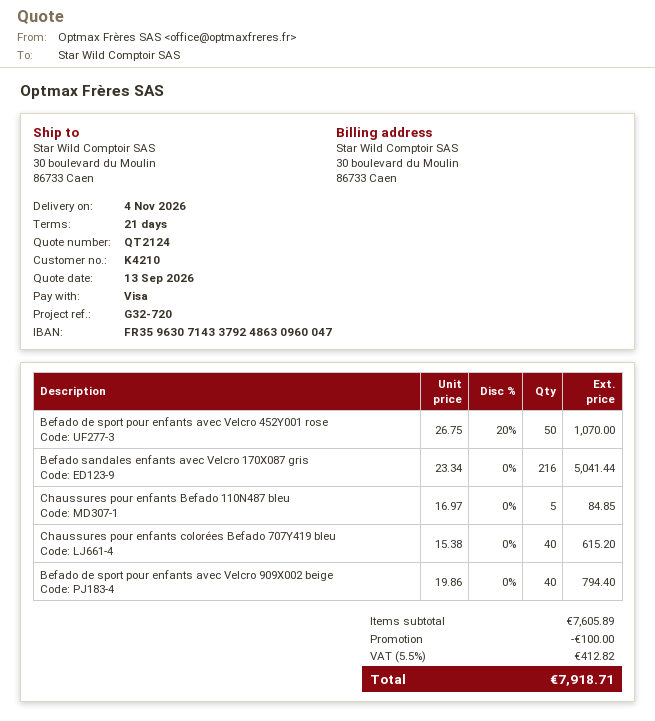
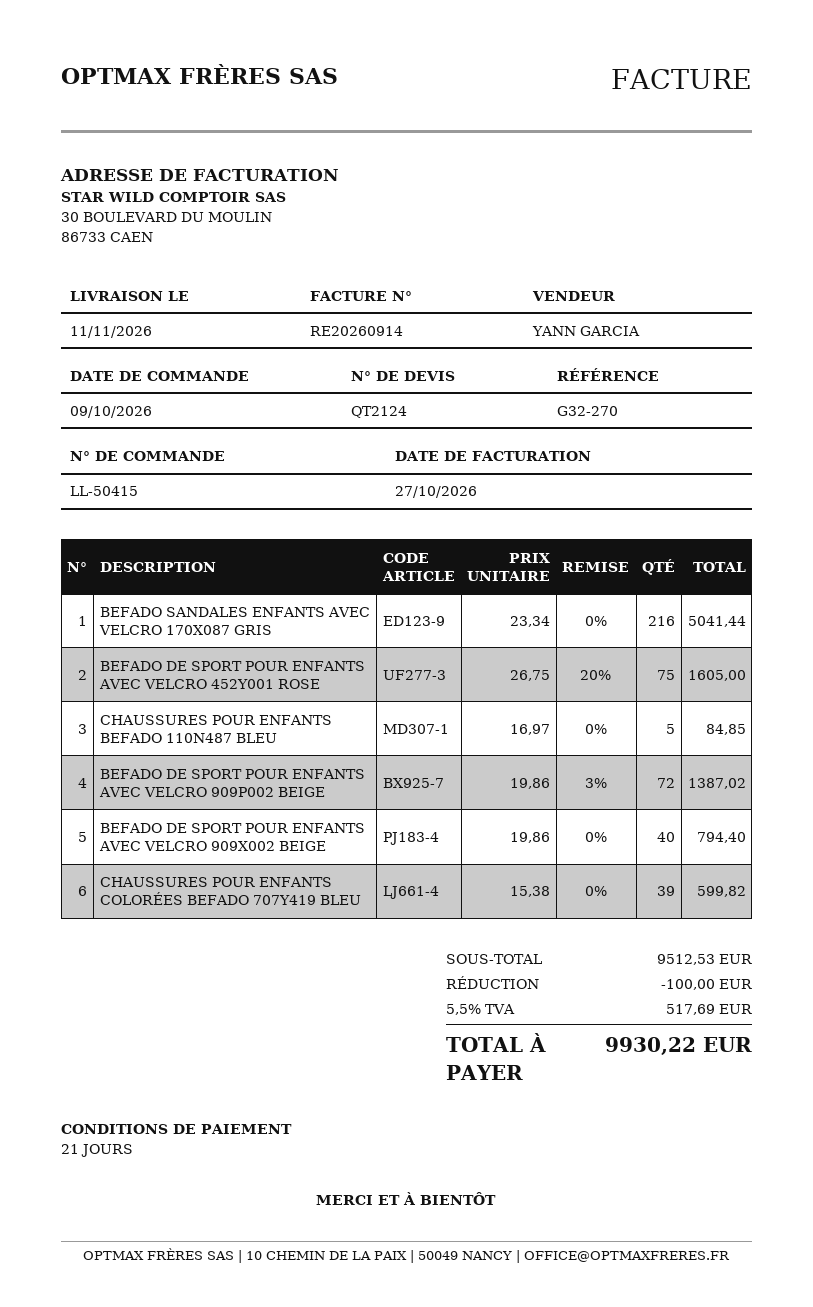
delivery date: 2026-11-04 -> 2026-11-11
reference: G32-720 -> G32-270
Befado de sport pour enfants avec Velcro 452Y001 rose: 50 x 26.75 - 20% = 1070.00 -> 75 x 26.75 - 20% = 1605.00
Chaussures pour enfants colorées Befado 707Y419 bleu: 40 x 15.38 = 615.20 -> 39 x 15.38 = 599.82
BEFADO DE SPORT POUR ENFANTS AVEC VELCRO 909P002 BEIGE: none -> 72 x 19.86 - 3% = 1387.02
subtotal: 7605.89 -> 9512.53
tax: 5.5% = 412.82 -> 5.5% = 517.69
total: 7918.71 -> 9930.22

